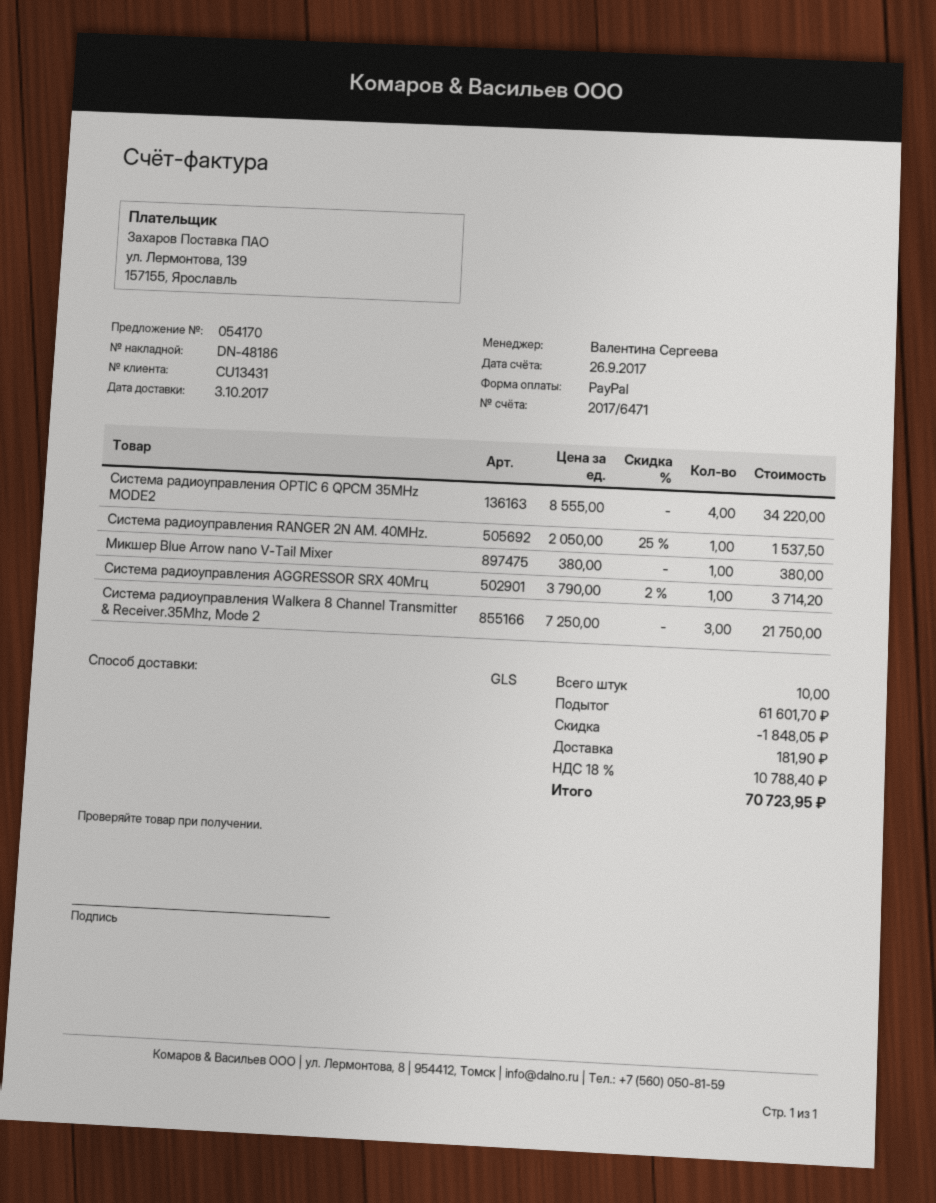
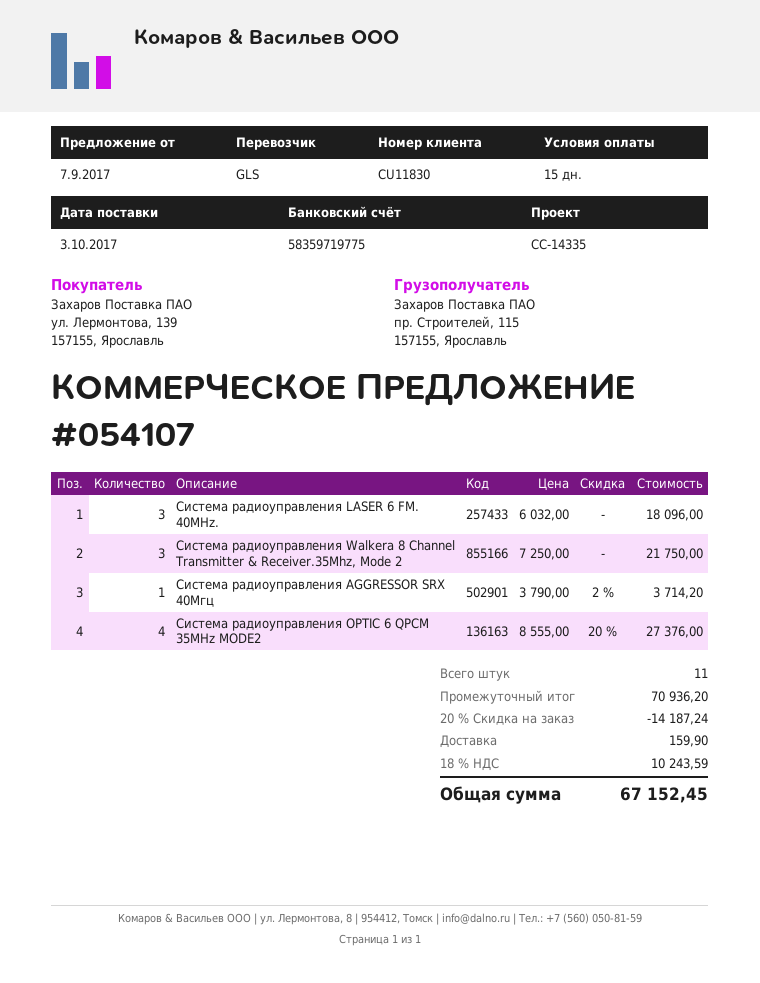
quote number: 054170 -> 054107
customer number: CU13431 -> CU11830
Система радиоуправления OPTIC 6 QPCM 35MHz MODE2: 4 x 8555.00 = 34220.00 -> 4 x 8555.00 - 20% = 27376.00
Система радиоуправления RANGER 2N AM. 40MHz.: 1 x 2050.00 - 25% = 1537.50 -> none
Микшер Blue Arrow nano V-Tail Mixer: 1 x 380.00 = 380.00 -> none
Система радиоуправления LASER 6 FM. 40MHz.: none -> 3 x 6032.00 = 18096.00
total quantity: 10 -> 11
subtotal: 61601.70 -> 70936.20
discount: 1848.05 -> 14187.24
shipping: 181.90 -> 159.90
tax: 18% = 10788.40 -> 18% = 10243.59
total: 70723.95 -> 67152.45

